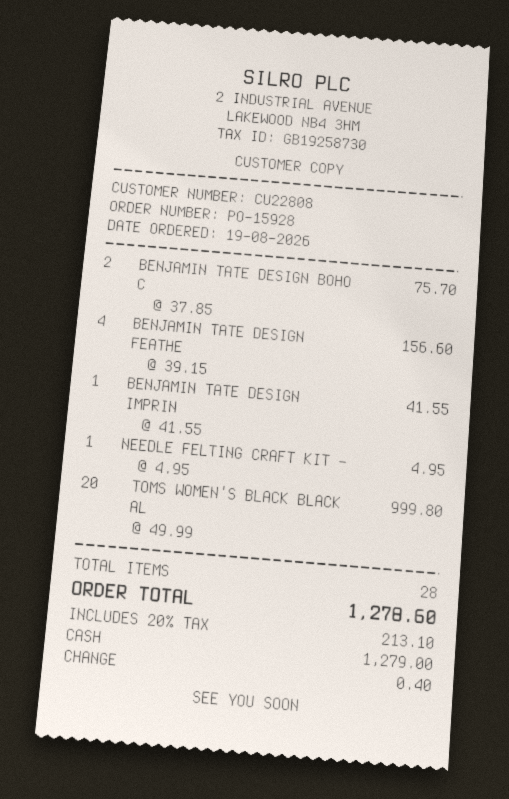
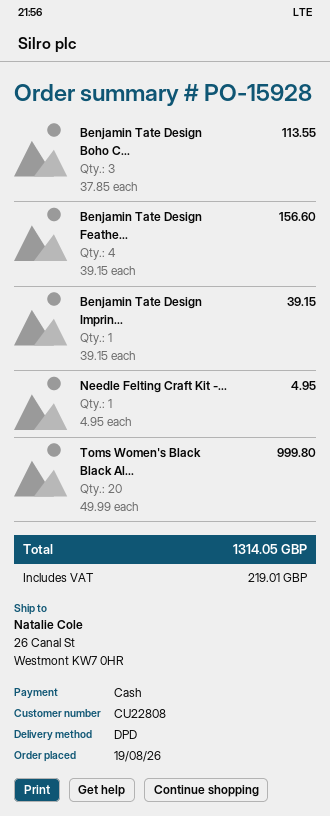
BENJAMIN TATE DESIGN BOHO C: 2 x 37.85 = 75.70 -> 3 x 37.85 = 113.55
BENJAMIN TATE DESIGN IMPRIN: 1 x 41.55 = 41.55 -> 1 x 39.15 = 39.15
tax: 213.10 -> 219.01
total: 1278.60 -> 1314.05

